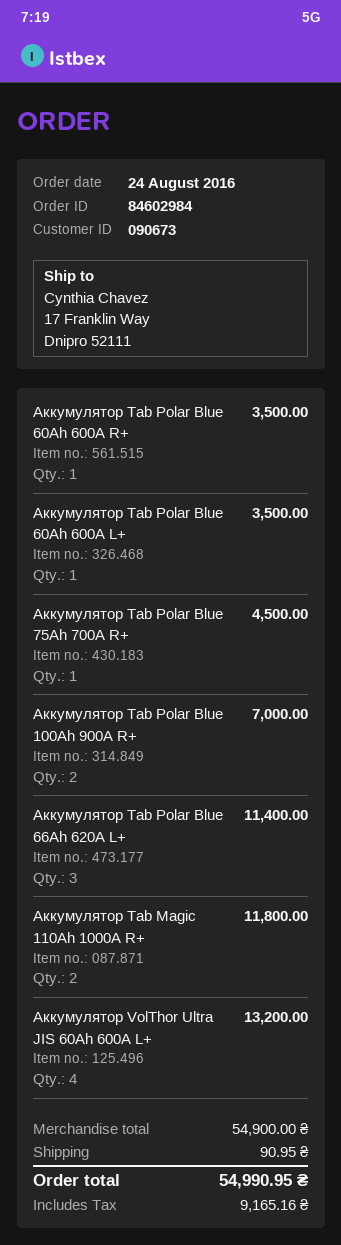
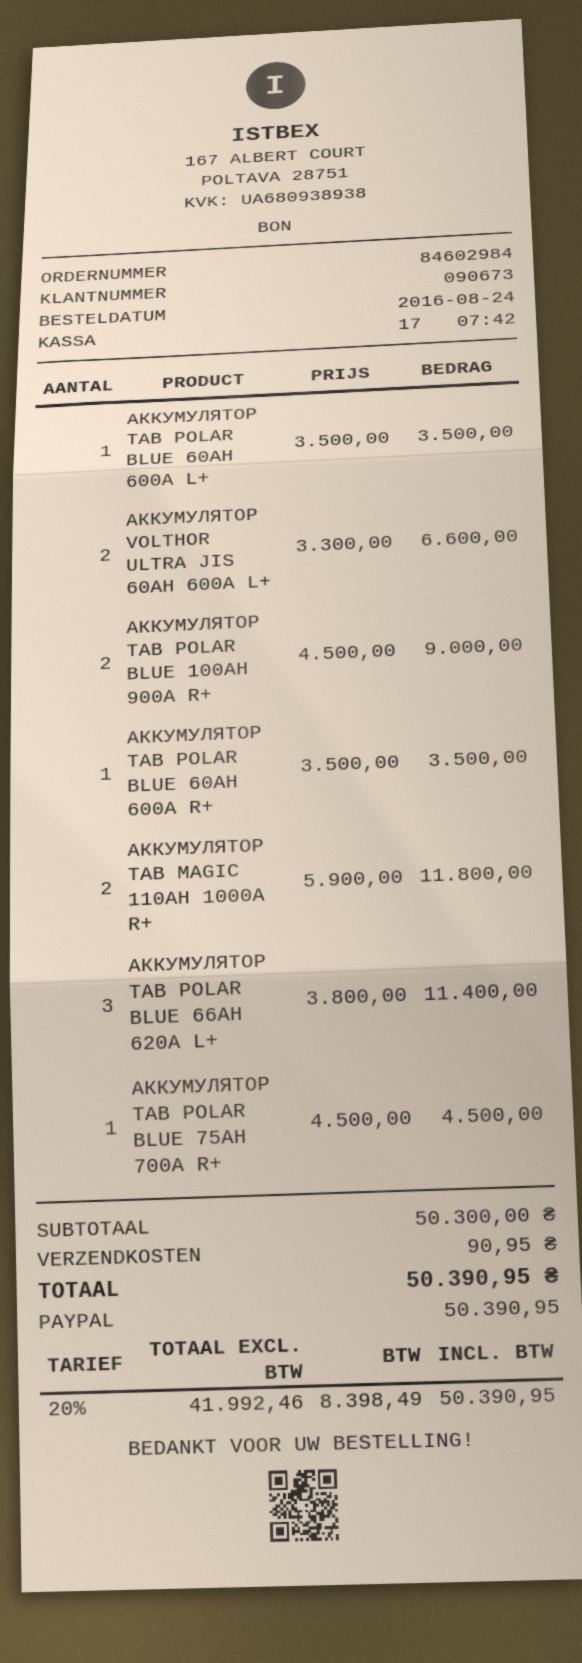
Аккумулятор Tab Polar Blue 100Ah 900A R+: 2 for 7000.00 -> 2 for 9000.00
Аккумулятор VolThor Ultra JIS 60Ah 600A L+: 4 for 13200.00 -> 2 for 6600.00
subtotal: 54900.00 -> 50300.00
tax: 9165.16 -> 8398.49
total: 54990.95 -> 50390.95

